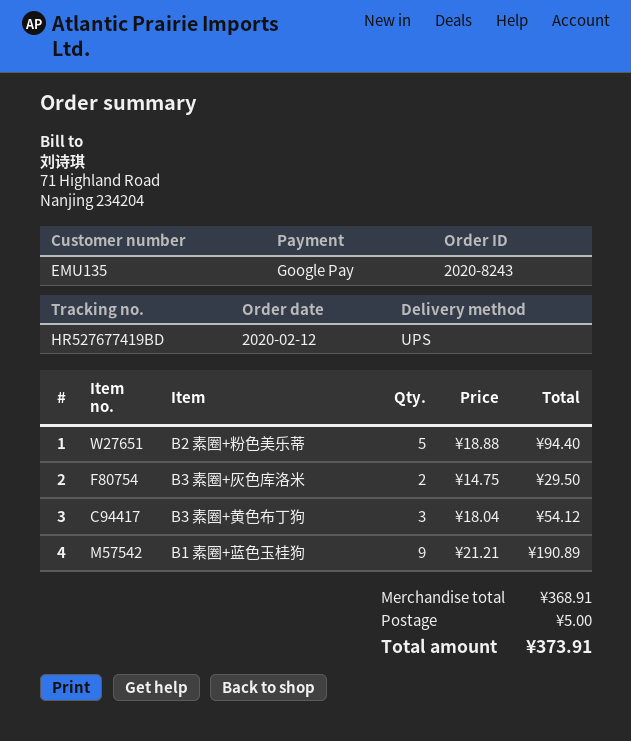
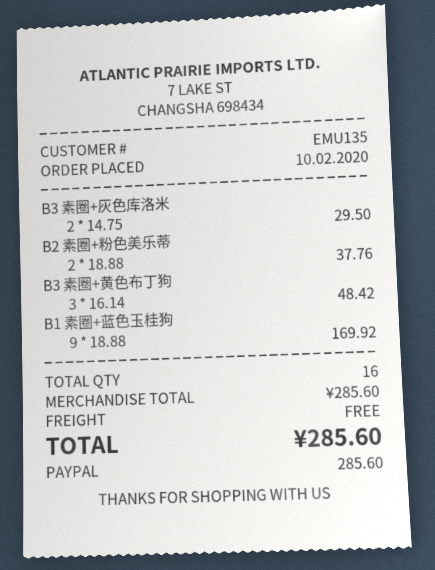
order date: 2020-02-12 -> 2020-02-10
payment method: Google Pay -> PayPal
B2 素圈+粉色美乐蒂: 5 x 18.88 = 94.40 -> 2 x 18.88 = 37.76
B3 素圈+黄色布丁狗: 3 x 18.04 = 54.12 -> 3 x 16.14 = 48.42
B1 素圈+蓝色玉桂狗: 9 x 21.21 = 190.89 -> 9 x 18.88 = 169.92
subtotal: 368.91 -> 285.60
shipping: 5.00 -> 0.00
total: 373.91 -> 285.60

